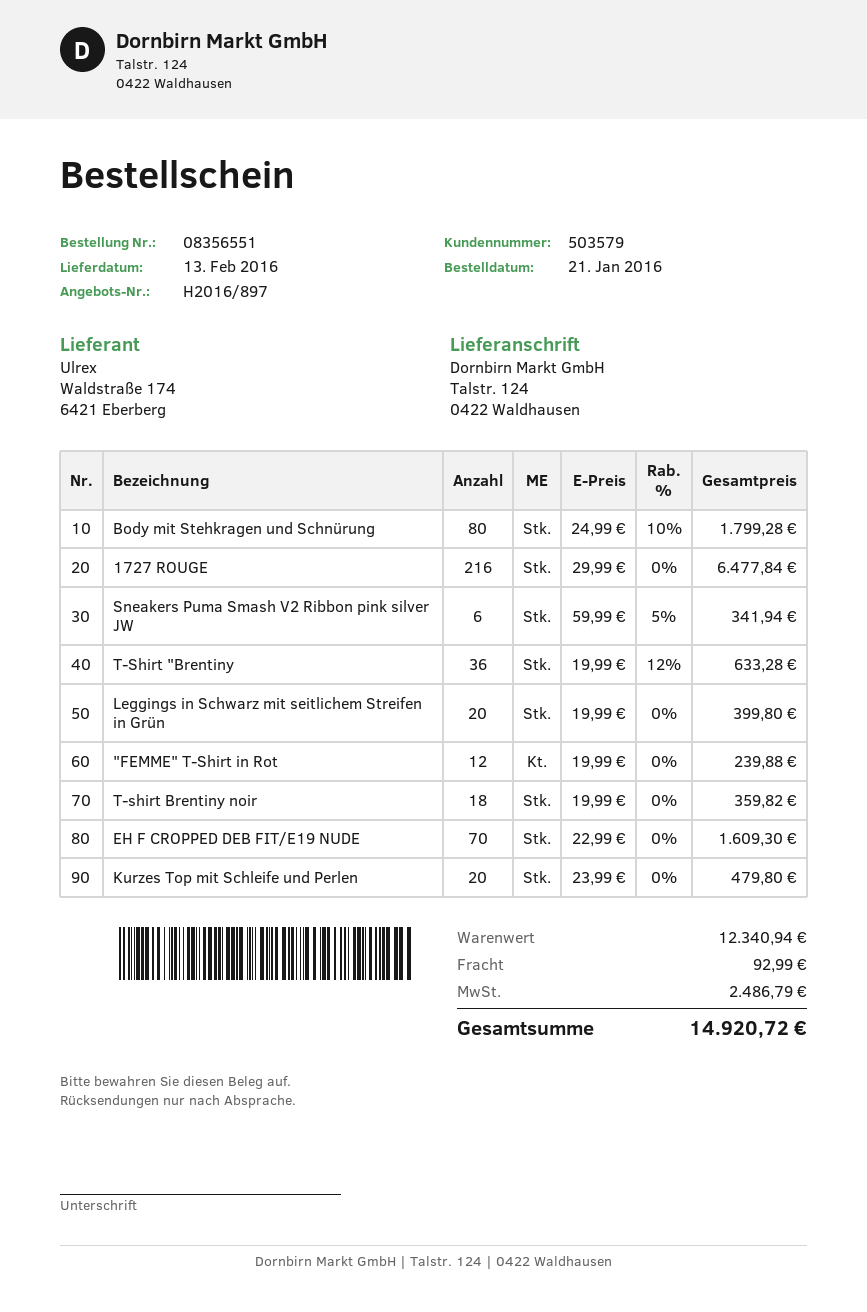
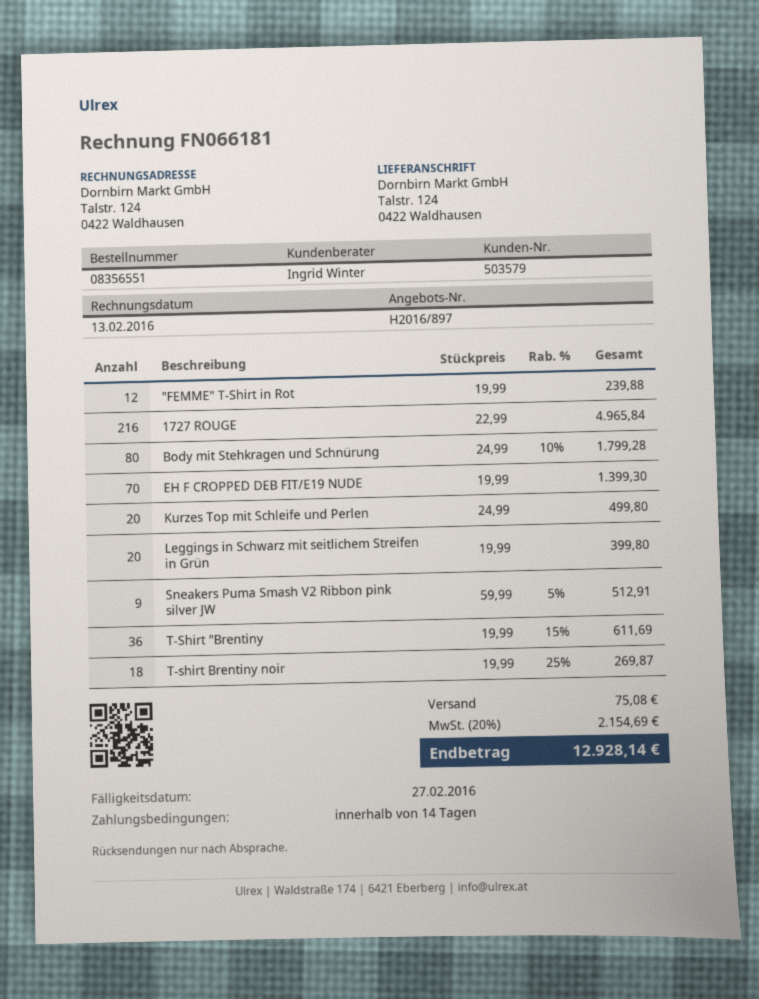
1727 ROUGE: 216 x 29.99 = 6477.84 -> 216 x 22.99 = 4965.84
Sneakers Puma Smash V2 Ribbon pink silver JW: 6 x 59.99 - 5% = 341.94 -> 9 x 59.99 - 5% = 512.91
T-Shirt "Brentiny: 36 x 19.99 - 12% = 633.28 -> 36 x 19.99 - 15% = 611.69
T-shirt Brentiny noir: 18 x 19.99 = 359.82 -> 18 x 19.99 - 25% = 269.87
EH F CROPPED DEB FIT/E19 NUDE: 70 x 22.99 = 1609.30 -> 70 x 19.99 = 1399.30
Kurzes Top mit Schleife und Perlen: 20 x 23.99 = 479.80 -> 20 x 24.99 = 499.80
shipping: 92.99 -> 75.08
tax: 2486.79 -> 2154.69
total: 14920.72 -> 12928.14

